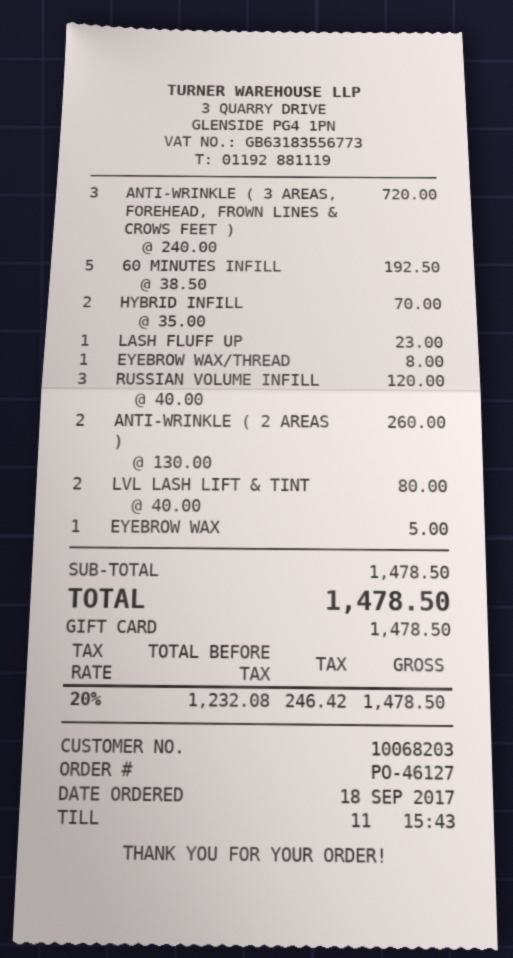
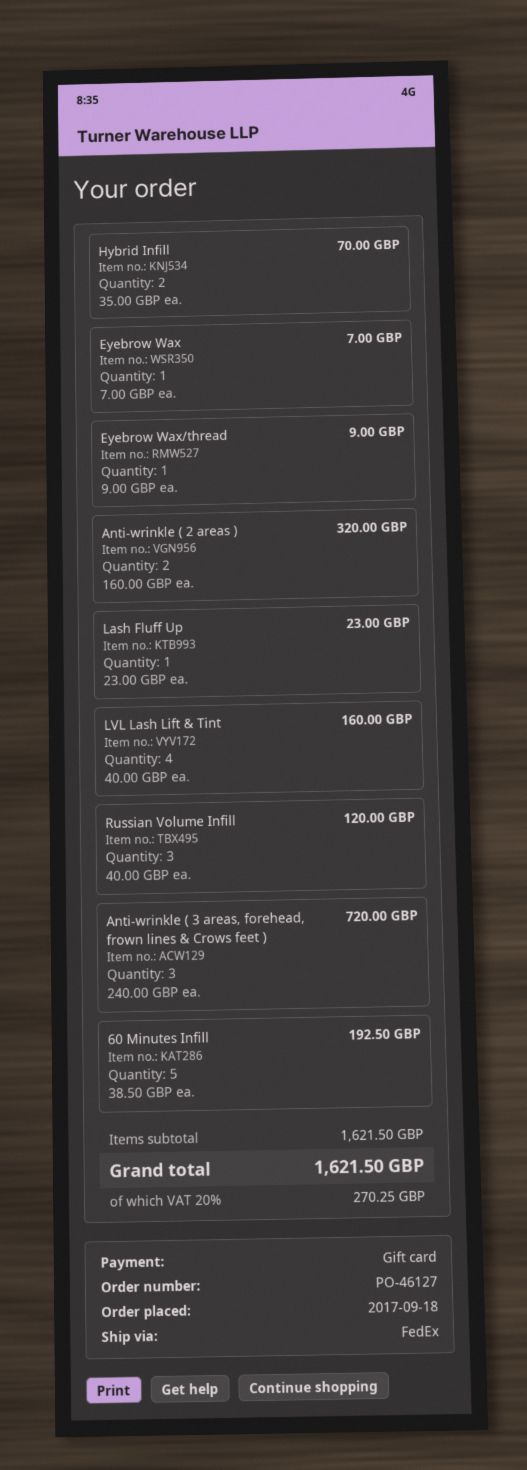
EYEBROW WAX/THREAD: 1 x 8.00 = 8.00 -> 1 x 9.00 = 9.00
ANTI-WRINKLE ( 2 AREAS ): 2 x 130.00 = 260.00 -> 2 x 160.00 = 320.00
LVL LASH LIFT & TINT: 2 x 40.00 = 80.00 -> 4 x 40.00 = 160.00
EYEBROW WAX: 1 x 5.00 = 5.00 -> 1 x 7.00 = 7.00
subtotal: 1478.50 -> 1621.50
tax: 20% = 246.42 -> 20% = 270.25
total: 1478.50 -> 1621.50

